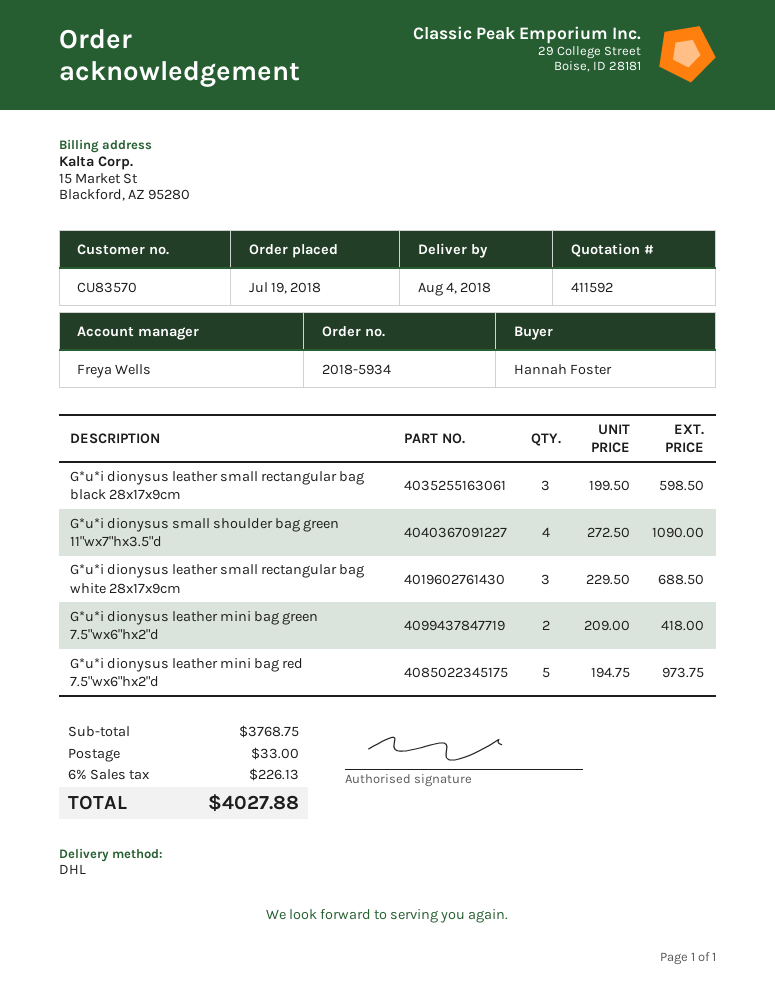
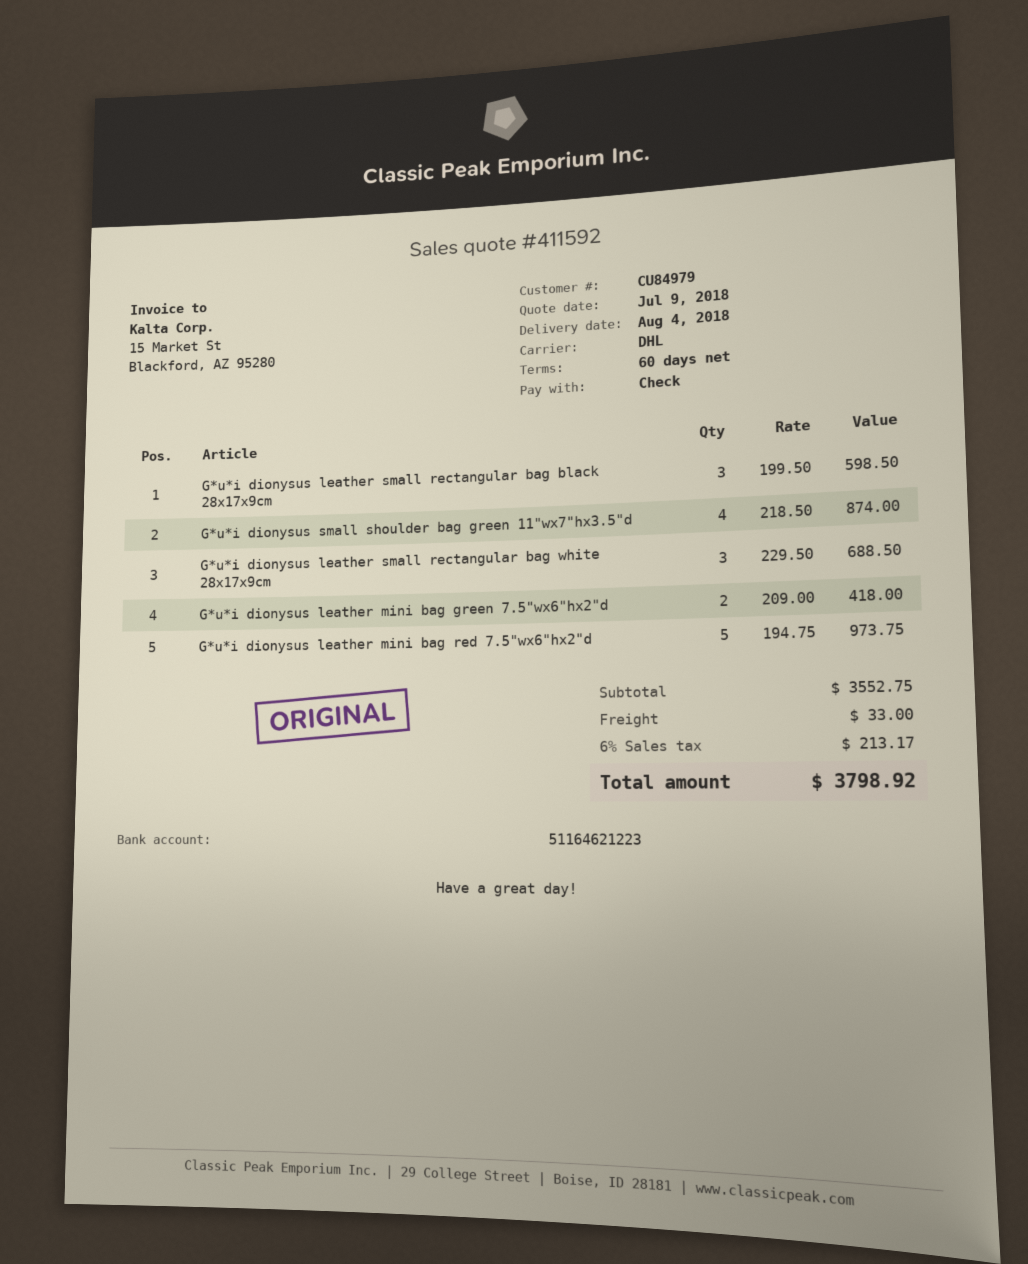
customer number: CU83570 -> CU84979
G*u*i dionysus small shoulder bag green 11"wx7"hx3.5"d: 4 x 272.50 = 1090.00 -> 4 x 218.50 = 874.00
subtotal: 3768.75 -> 3552.75
tax: 6% = 226.13 -> 6% = 213.17
total: 4027.88 -> 3798.92

